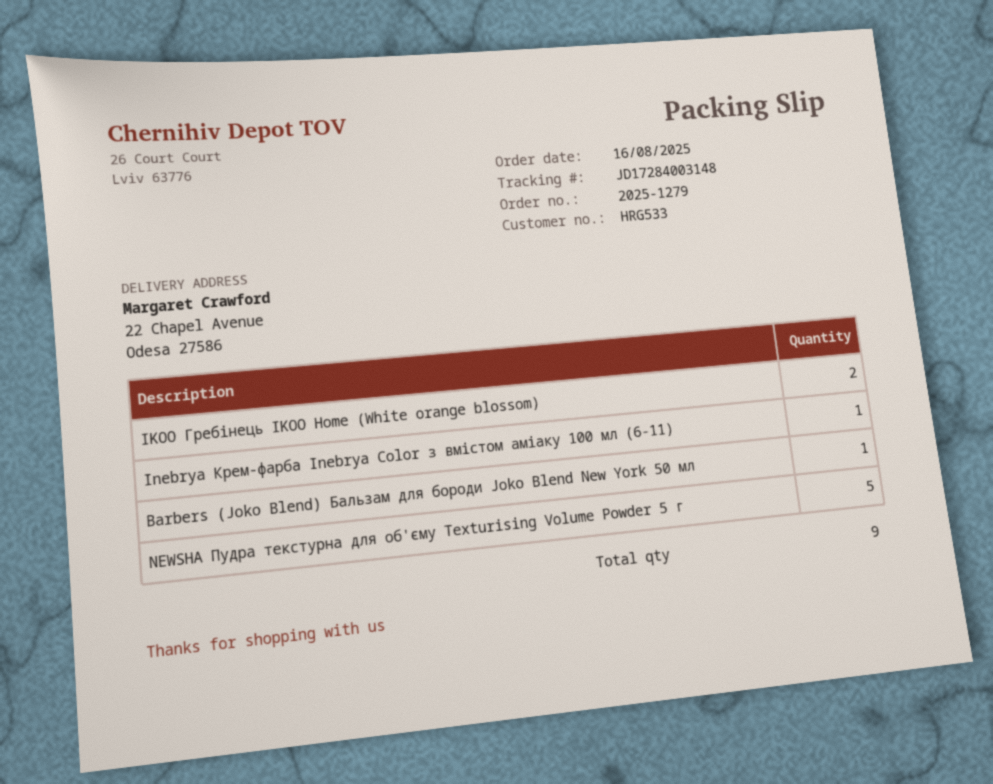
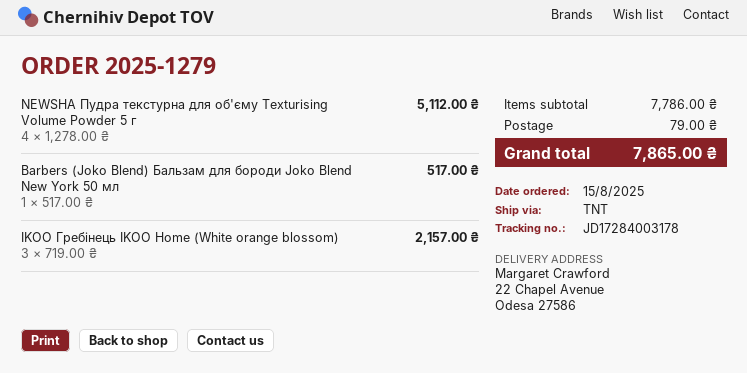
order date: 2025-08-16 -> 2025-08-15
tracking number: JD17284003148 -> JD17284003178
IKOO Гребінець IKOO Home (White orange blossom): 2 -> 3
Inebrya Крем-фарба Inebrya Сolor з вмiстом амiаку 100 мл (6-11): 1 -> none
NEWSHA Пудра текстурна для об'єму Texturising Volume Powder 5 г: 5 -> 4

